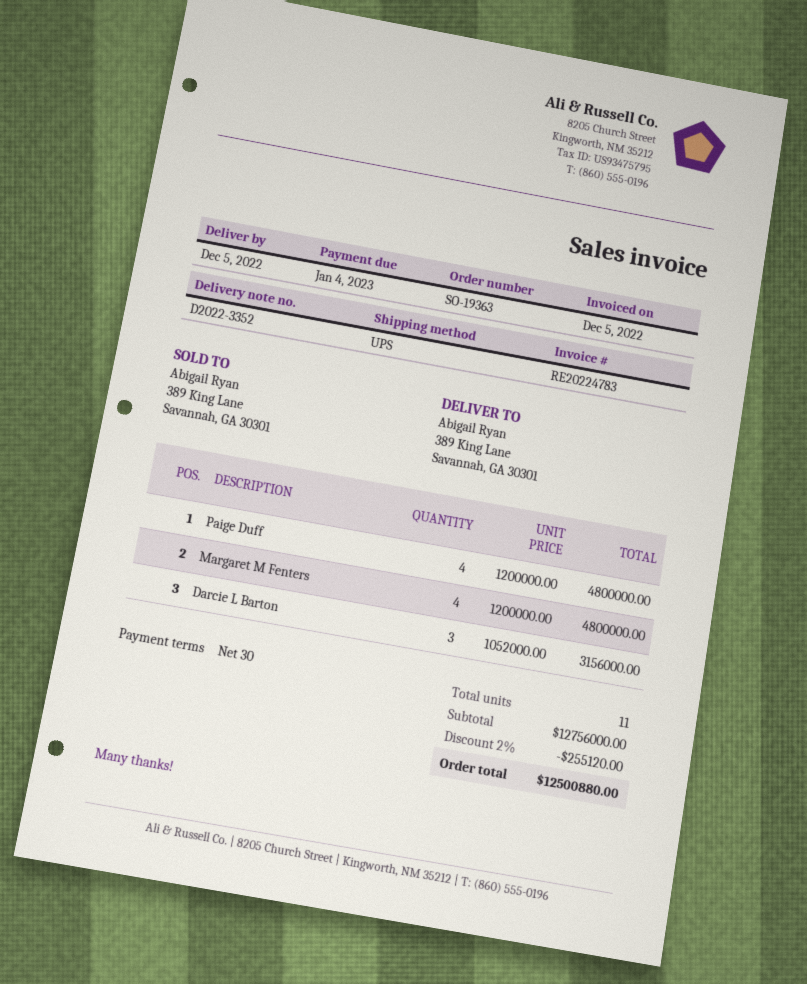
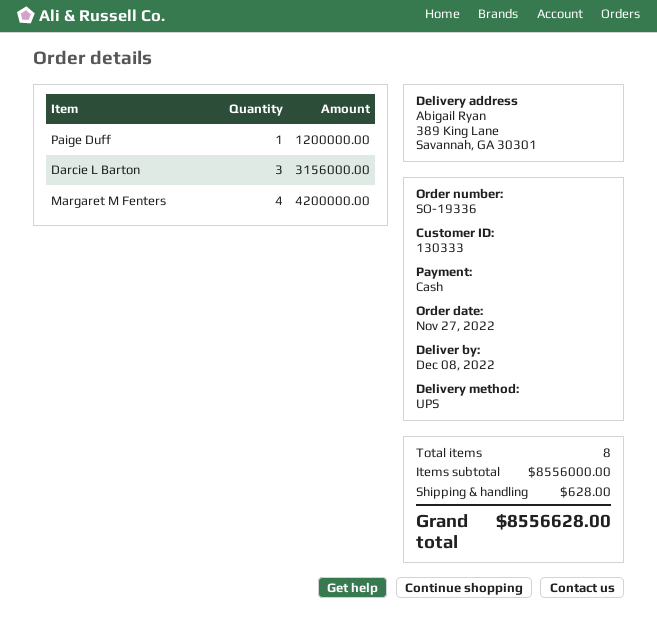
order number: SO-19363 -> SO-19336
delivery date: 2022-12-05 -> 2022-12-08
Paige Duff: 4 for 4800000.00 -> 1 for 1200000.00
Margaret M Fenters: 4 for 4800000.00 -> 4 for 4200000.00
total quantity: 11 -> 8
subtotal: 12756000.00 -> 8556000.00
discount: 2% = 255120.00 -> none
shipping: none -> 628.00
total: 12500880.00 -> 8556628.00

